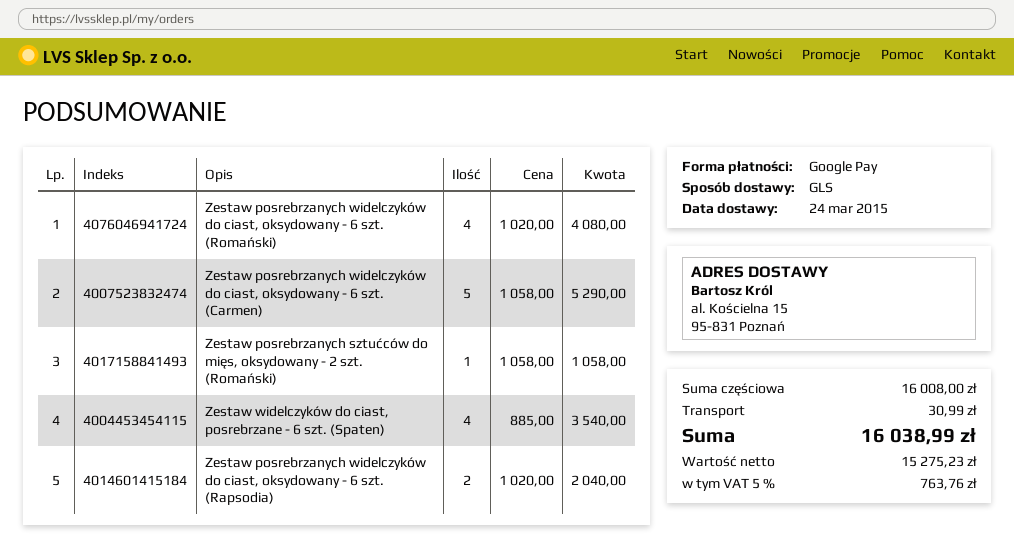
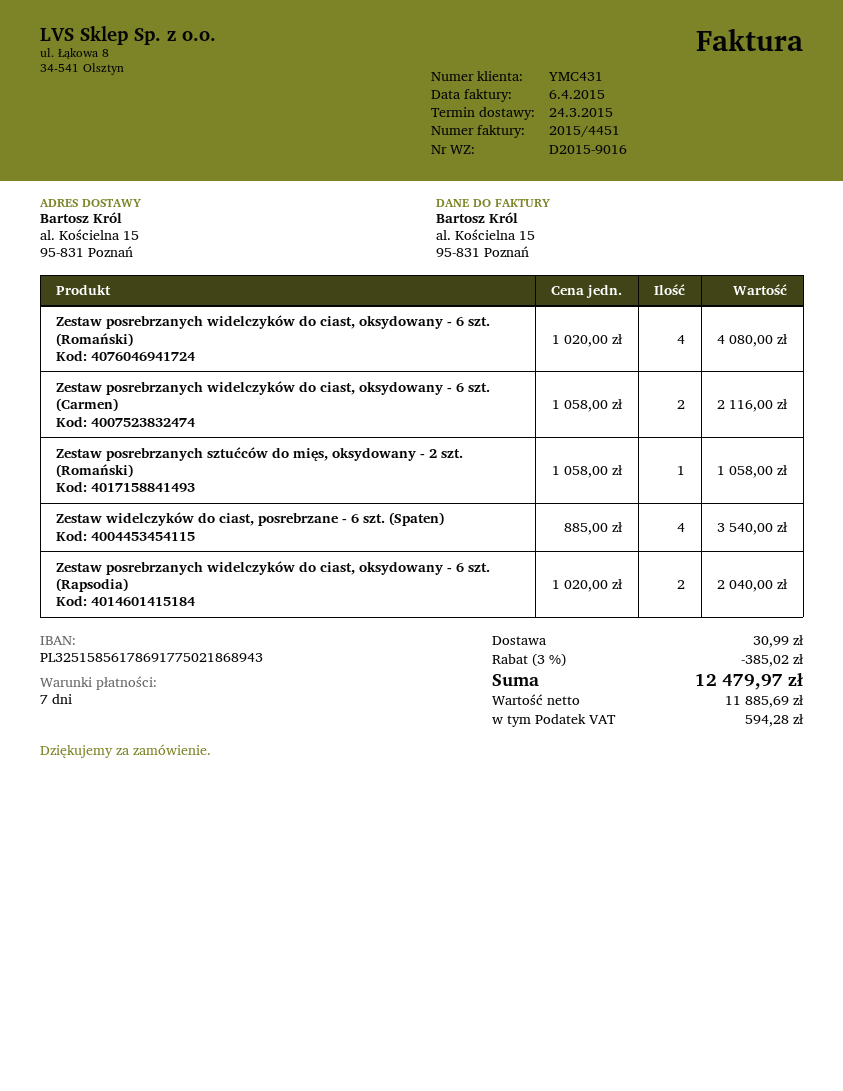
Zestaw posrebrzanych widelczyków do ciast, oksydowany - 6 szt. (Carmen): 5 x 1058.00 = 5290.00 -> 2 x 1058.00 = 2116.00
discount: none -> 3% = 385.02
net: 15275.23 -> 11885.69
tax: 763.76 -> 594.28
total: 16038.99 -> 12479.97

